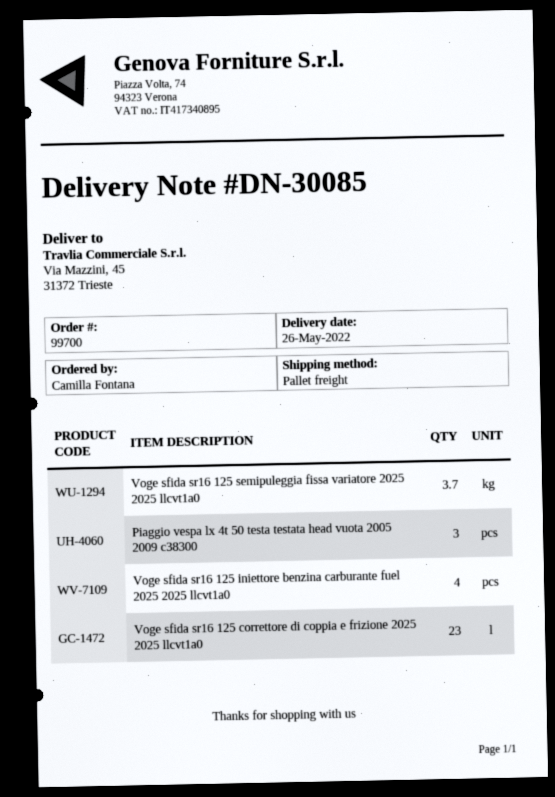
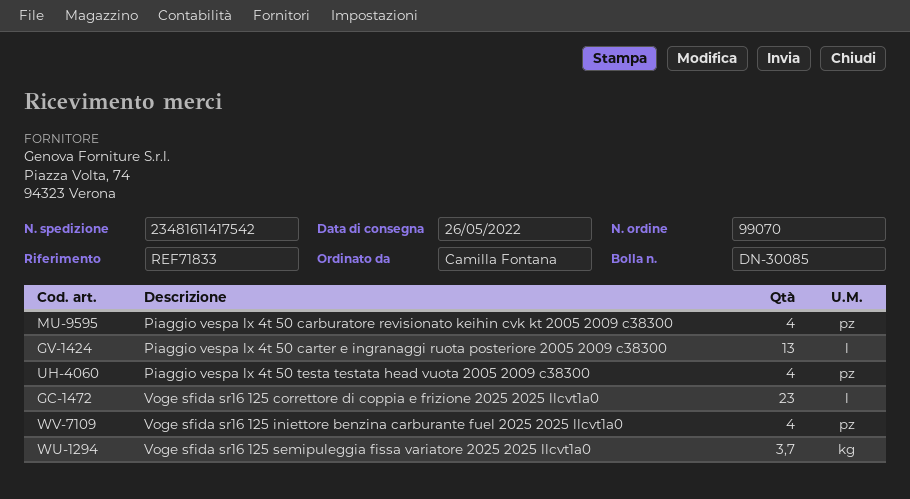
order number: 99700 -> 99070
Piaggio vespa lx 4t 50 testa testata head vuota 2005 2009 c38300: 3 -> 4
Piaggio vespa lx 4t 50 carburatore revisionato keihin cvk kt 2005 2009 c38300: none -> 4
Piaggio vespa lx 4t 50 carter e ingranaggi ruota posteriore 2005 2009 c38300: none -> 13

